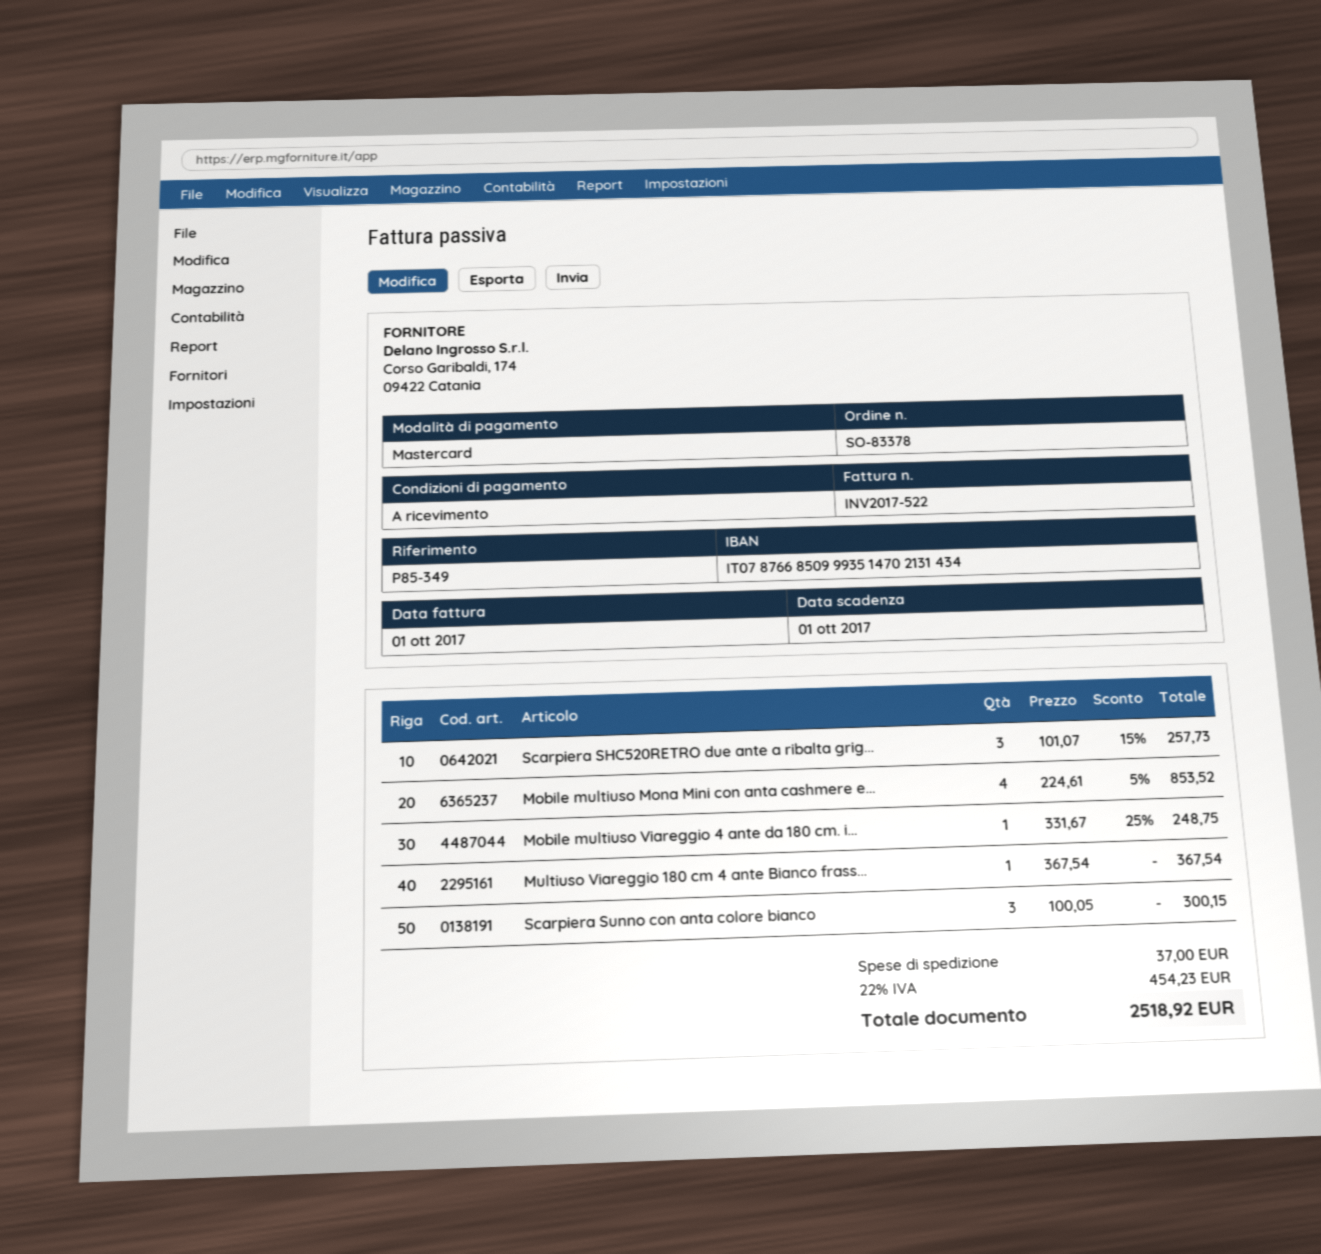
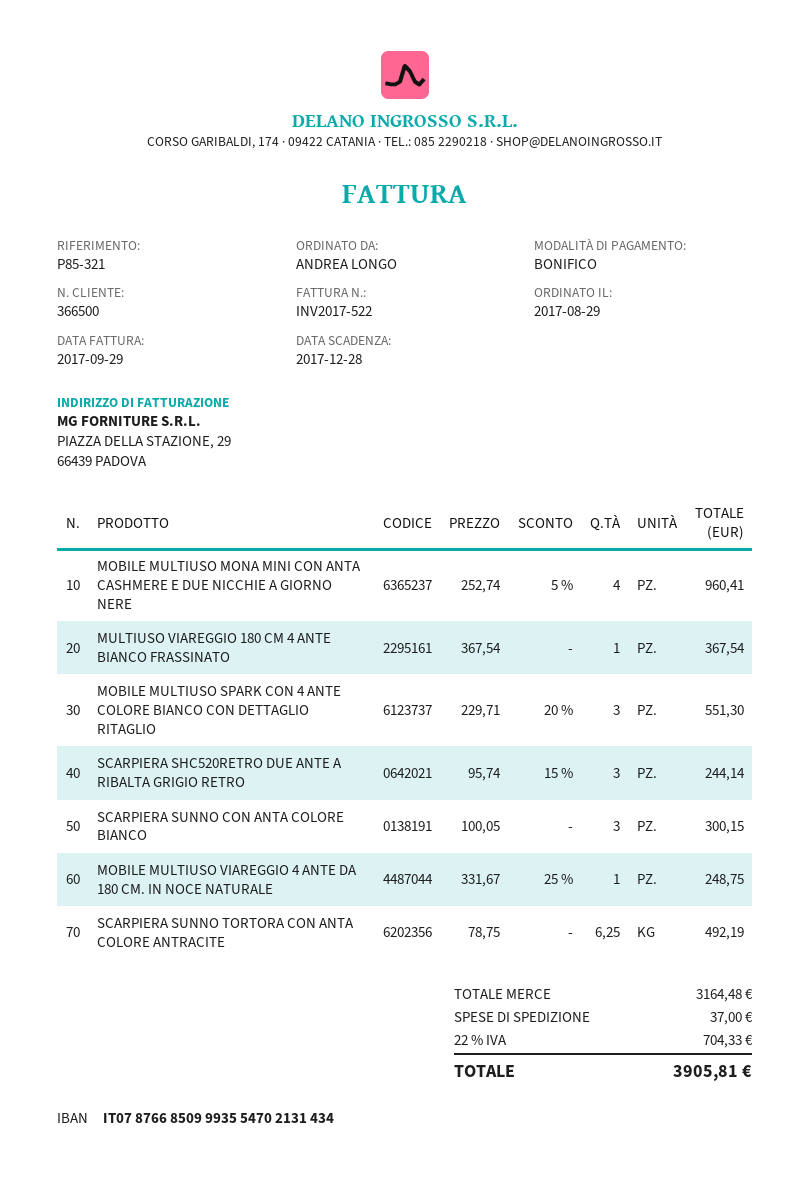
invoice date: 2017-10-01 -> 2017-09-29
due date: 2017-10-01 -> 2017-12-28
reference: P85-349 -> P85-321
payment method: Mastercard -> bank transfer
bank account: IT0787668509993514702131434 -> IT0787668509993554702131434
Scarpiera SHC520RETRO due ante a ribalta grig...: 3 x 101.07 - 15% = 257.73 -> 3 x 95.74 - 15% = 244.14
Mobile multiuso Mona Mini con anta cashmere e...: 4 x 224.61 - 5% = 853.52 -> 4 x 252.74 - 5% = 960.41
MOBILE MULTIUSO SPARK CON 4 ANTE COLORE BIANCO CON DETTAGLIO RITAGLIO: none -> 3 x 229.71 - 20% = 551.30
SCARPIERA SUNNO TORTORA CON ANTA COLORE ANTRACITE: none -> 6.25 x 78.75 = 492.19
tax: 22% = 454.23 -> 22% = 704.33
total: 2518.92 -> 3905.81

